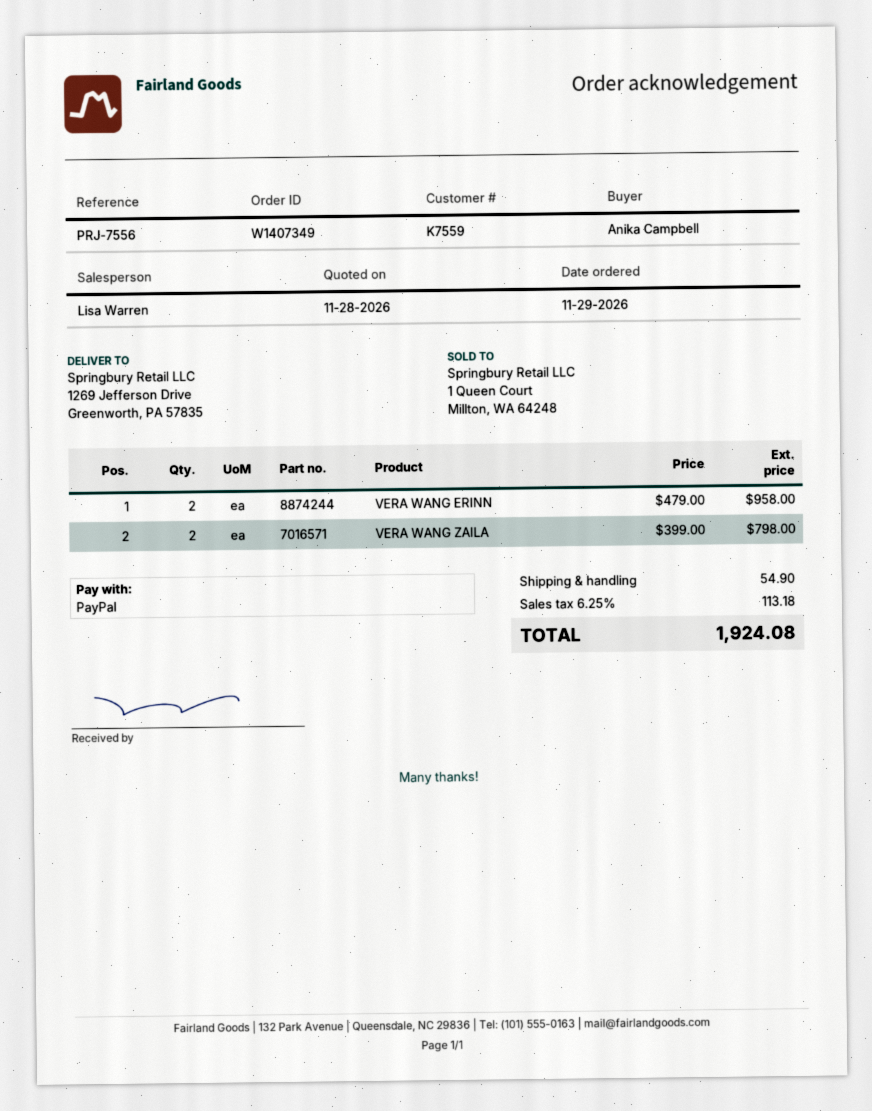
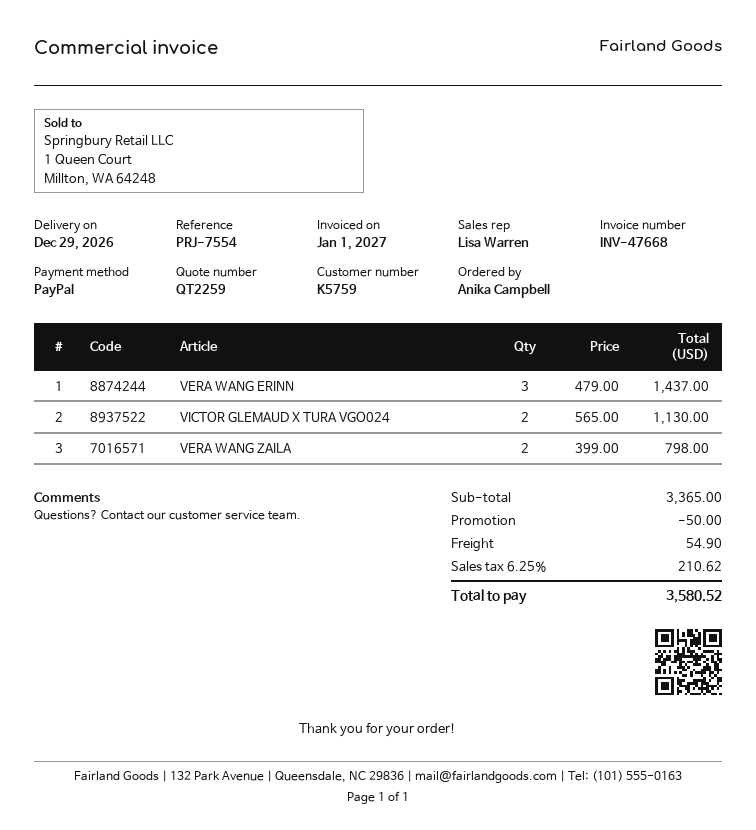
customer number: K7559 -> K5759
reference: PRJ-7556 -> PRJ-7554
VERA WANG ERINN: 2 x 479.00 = 958.00 -> 3 x 479.00 = 1437.00
VICTOR GLEMAUD X TURA VGO024: none -> 2 x 565.00 = 1130.00
discount: none -> 50.00
tax: 6.25% = 113.18 -> 6.25% = 210.62
total: 1924.08 -> 3580.52

